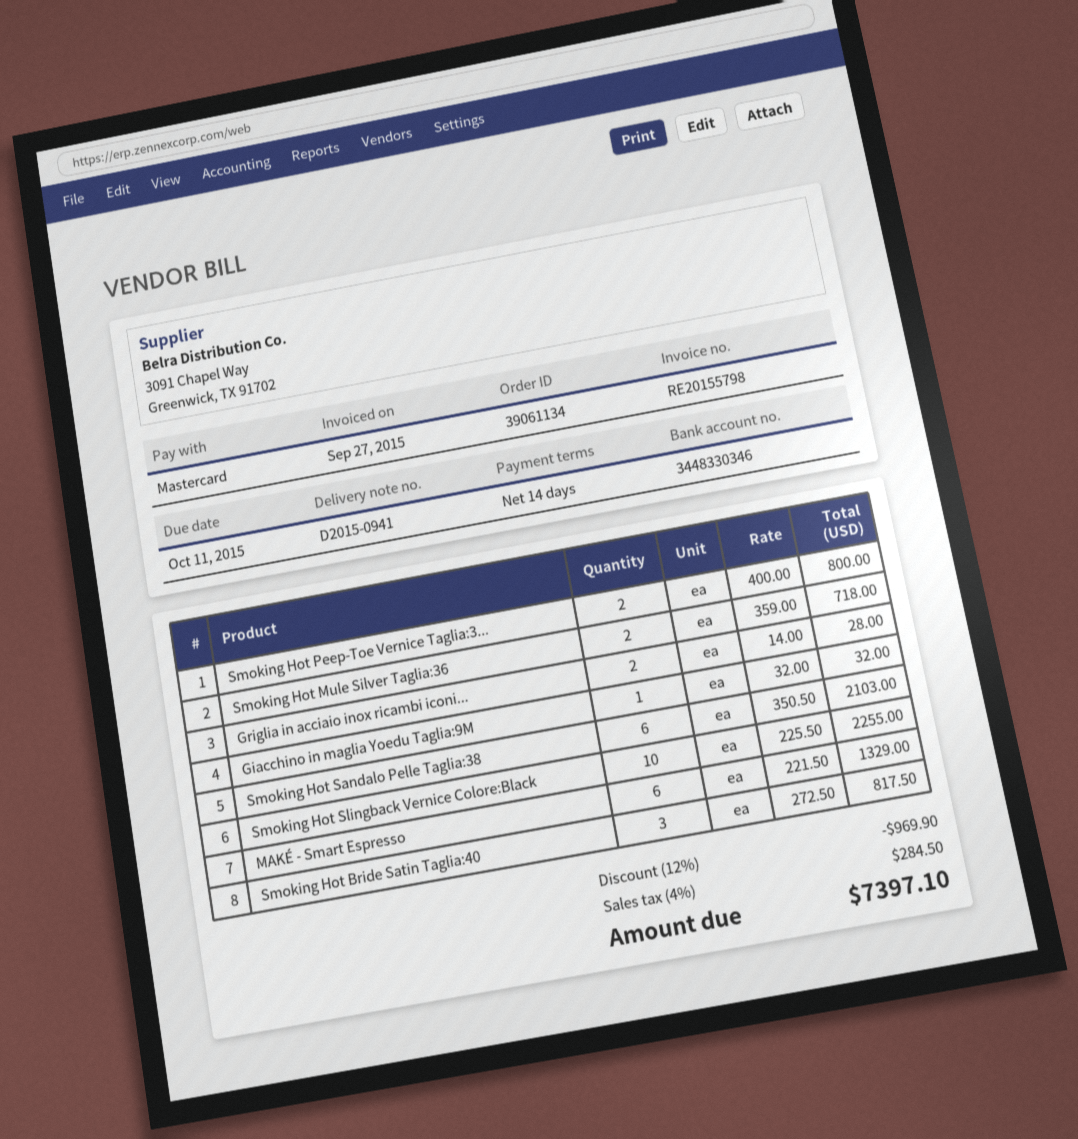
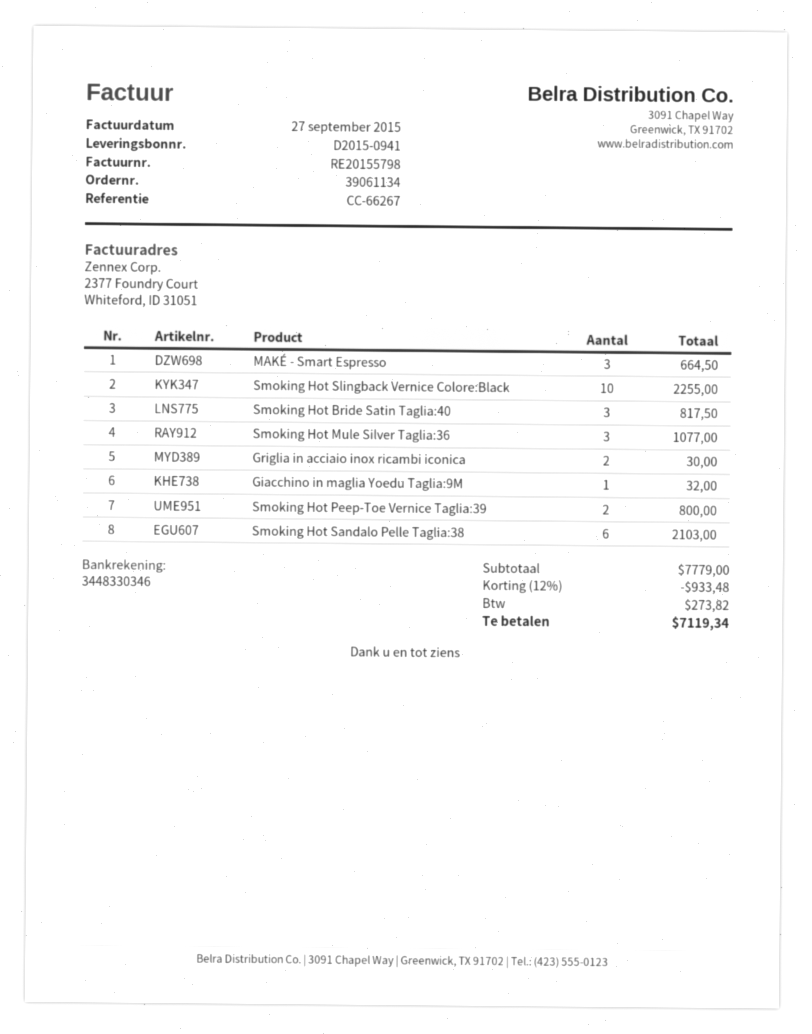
Smoking Hot Mule Silver Taglia:36: 2 for 718.00 -> 3 for 1077.00
Griglia in acciaio inox ricambi iconi...: 2 for 28.00 -> 2 for 30.00
MAKÉ - Smart Espresso: 6 for 1329.00 -> 3 for 664.50
discount: 12% = 969.90 -> 12% = 933.48
tax: 284.50 -> 273.82
total: 7397.10 -> 7119.34

